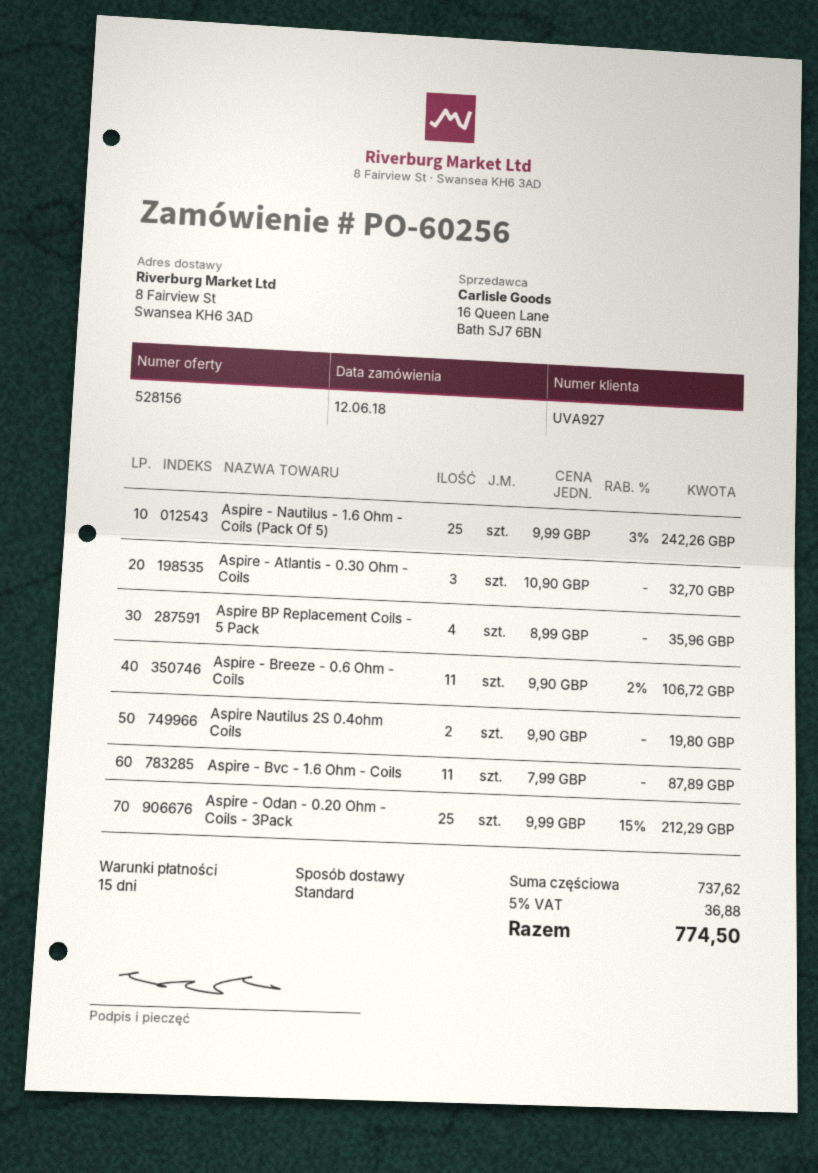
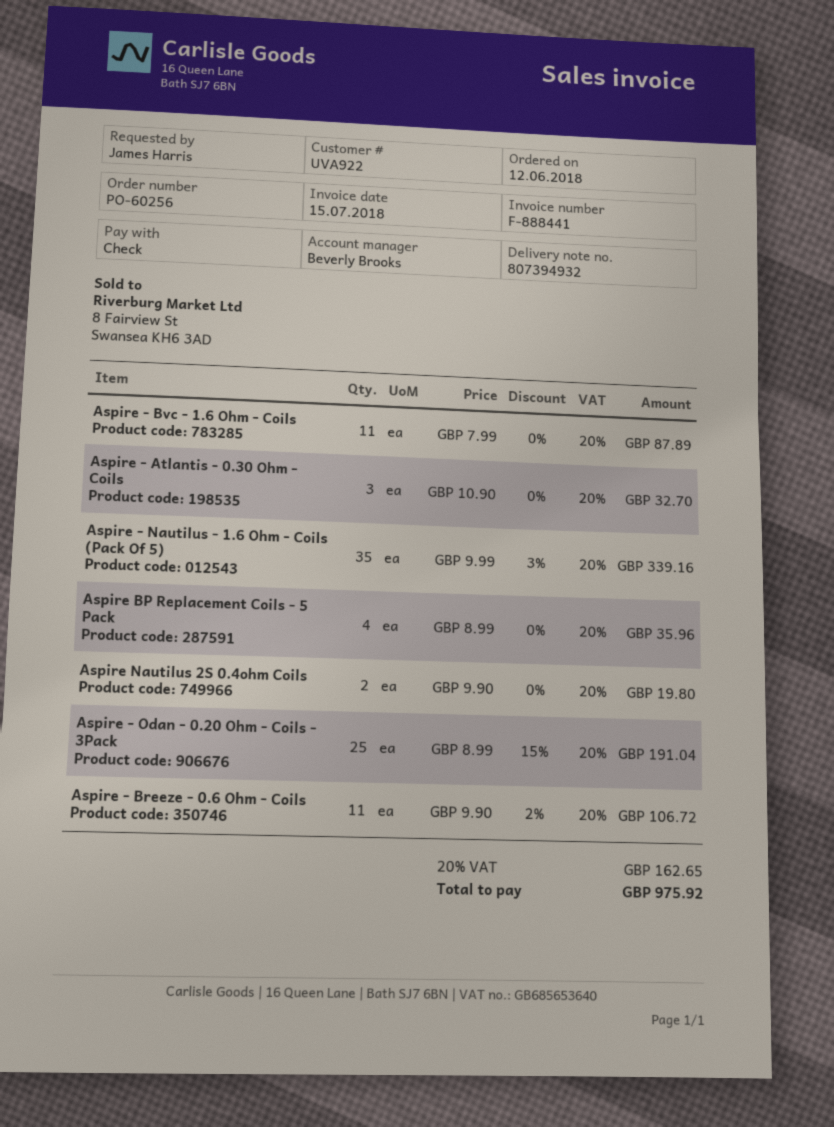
customer number: UVA927 -> UVA922
Aspire - Nautilus - 1.6 Ohm - Coils (Pack Of 5): 25 x 9.99 - 3% = 242.26 -> 35 x 9.99 - 3% = 339.16
Aspire - Odan - 0.20 Ohm - Coils - 3Pack: 25 x 9.99 - 15% = 212.29 -> 25 x 8.99 - 15% = 191.04
tax: 5% = 36.88 -> 20% = 162.65
total: 774.50 -> 975.92

